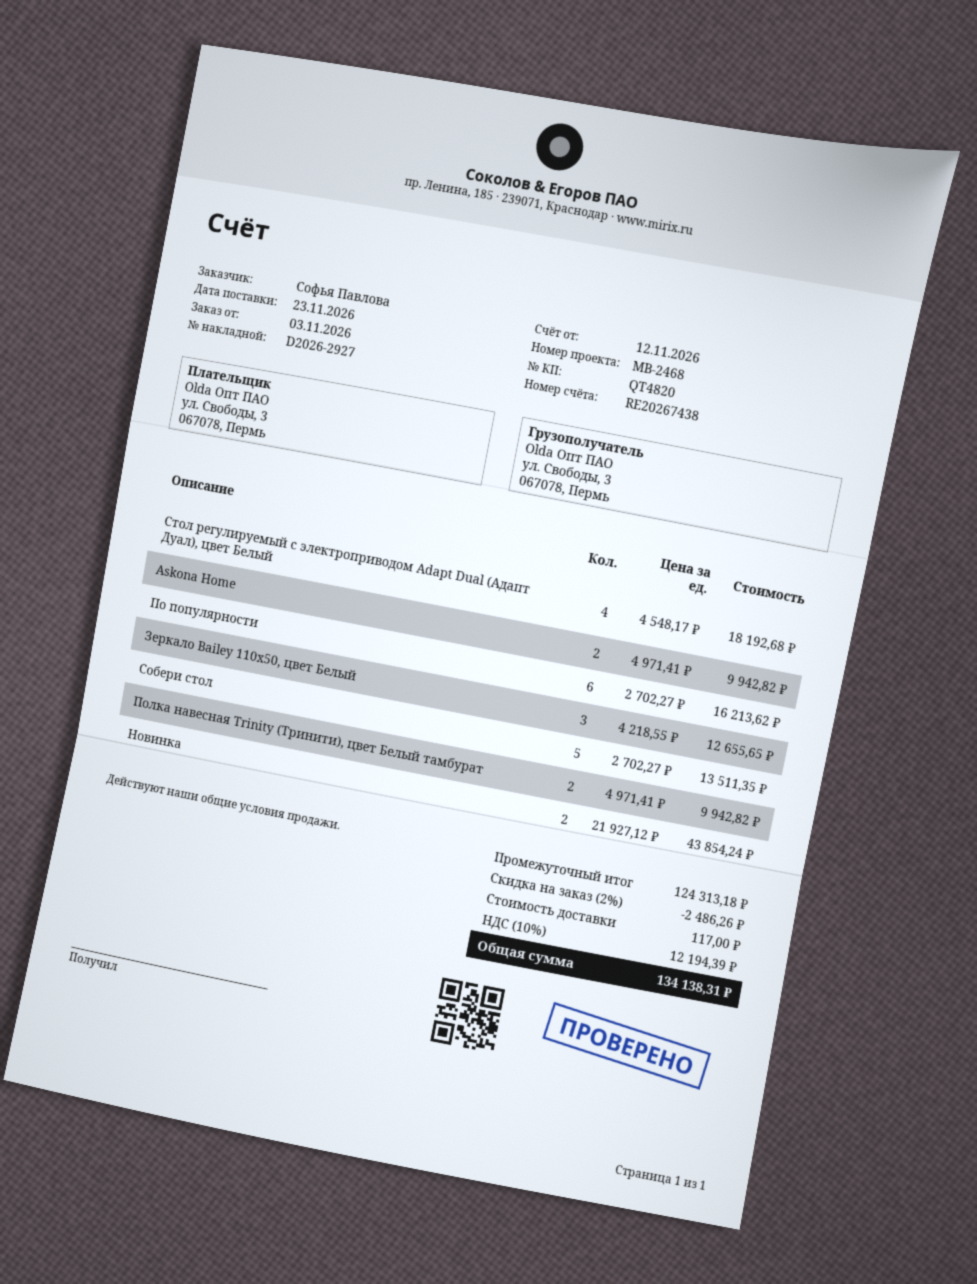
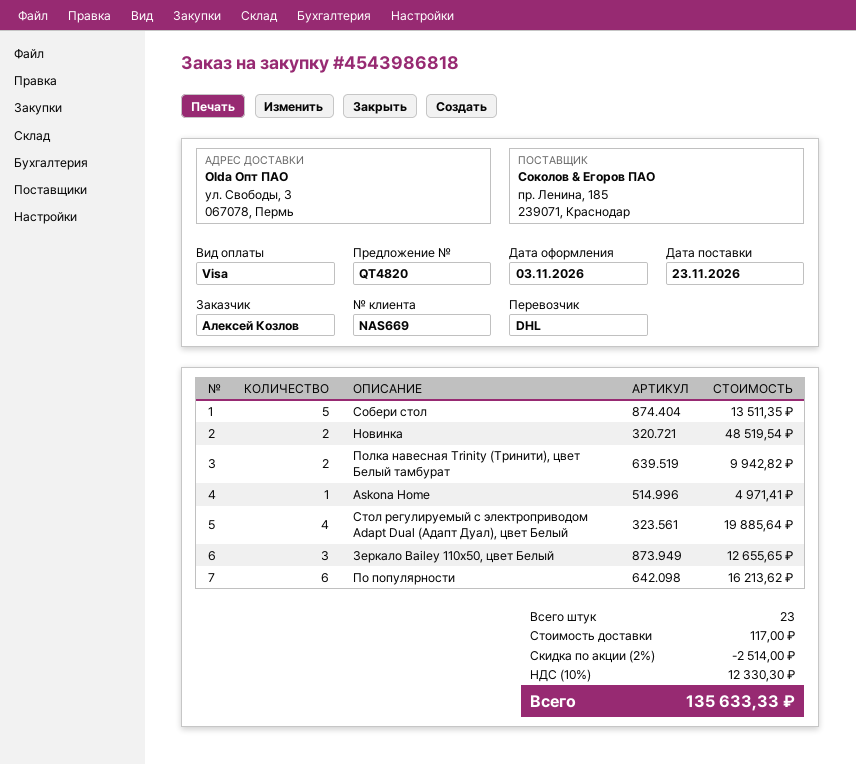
ordered by: Софья Павлова -> Алексей Козлов
Стол регулируемый с электроприводом Adapt Dual (Адапт Дуал), цвет Белый: 4 for 18192.68 -> 4 for 19885.64
Askona Home: 2 for 9942.82 -> 1 for 4971.41
Новинка: 2 for 43854.24 -> 2 for 48519.54
discount: 2% = 2486.26 -> 2% = 2514.00
tax: 10% = 12194.39 -> 10% = 12330.30
total: 134138.31 -> 135633.33

